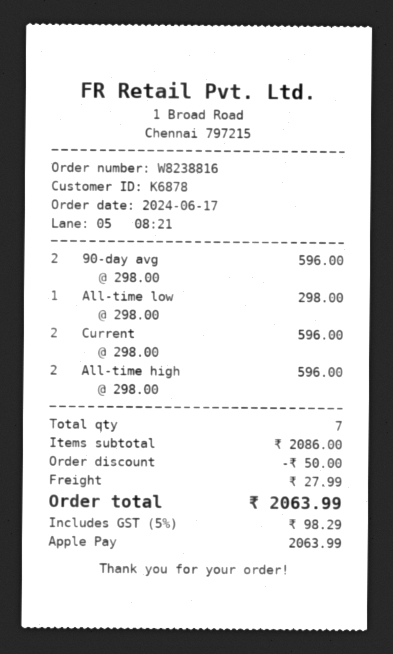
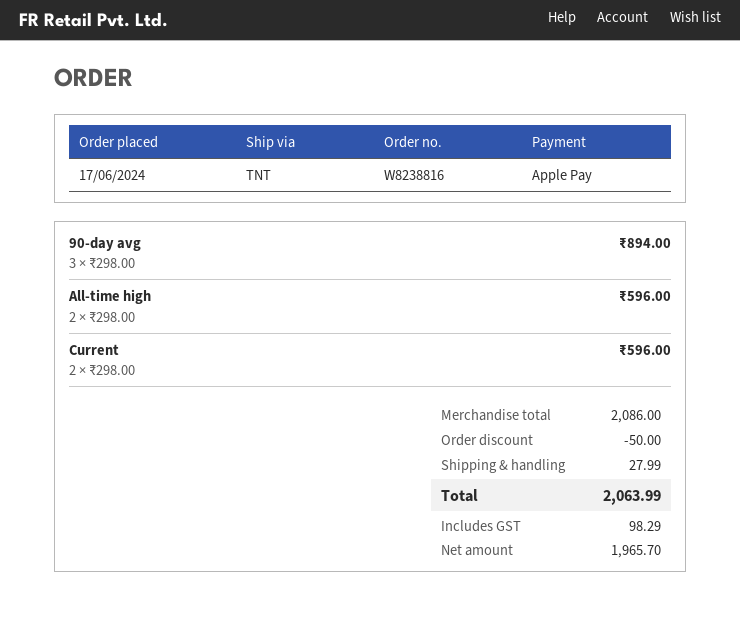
90-day avg: 2 x 298.00 = 596.00 -> 3 x 298.00 = 894.00
All-time low: 1 x 298.00 = 298.00 -> none

